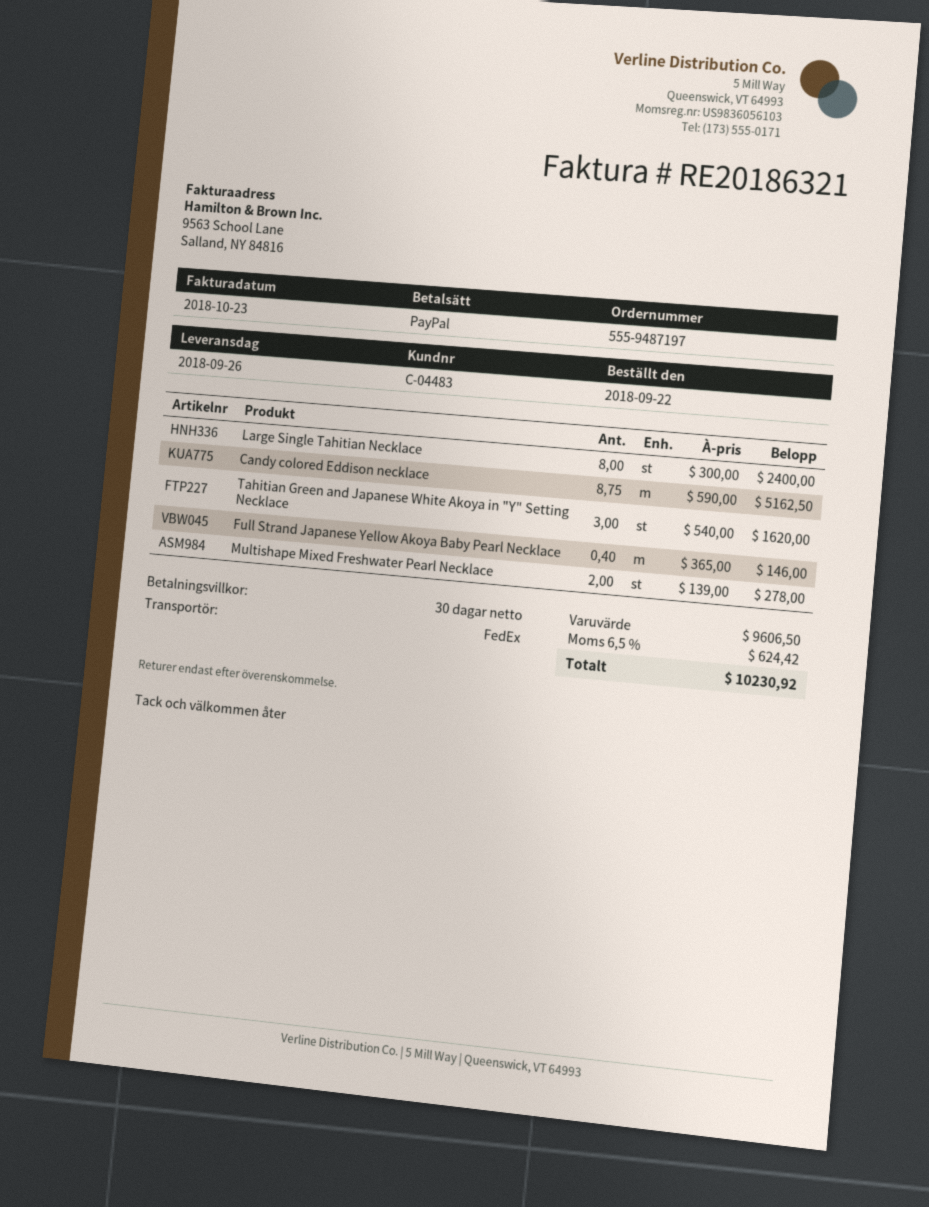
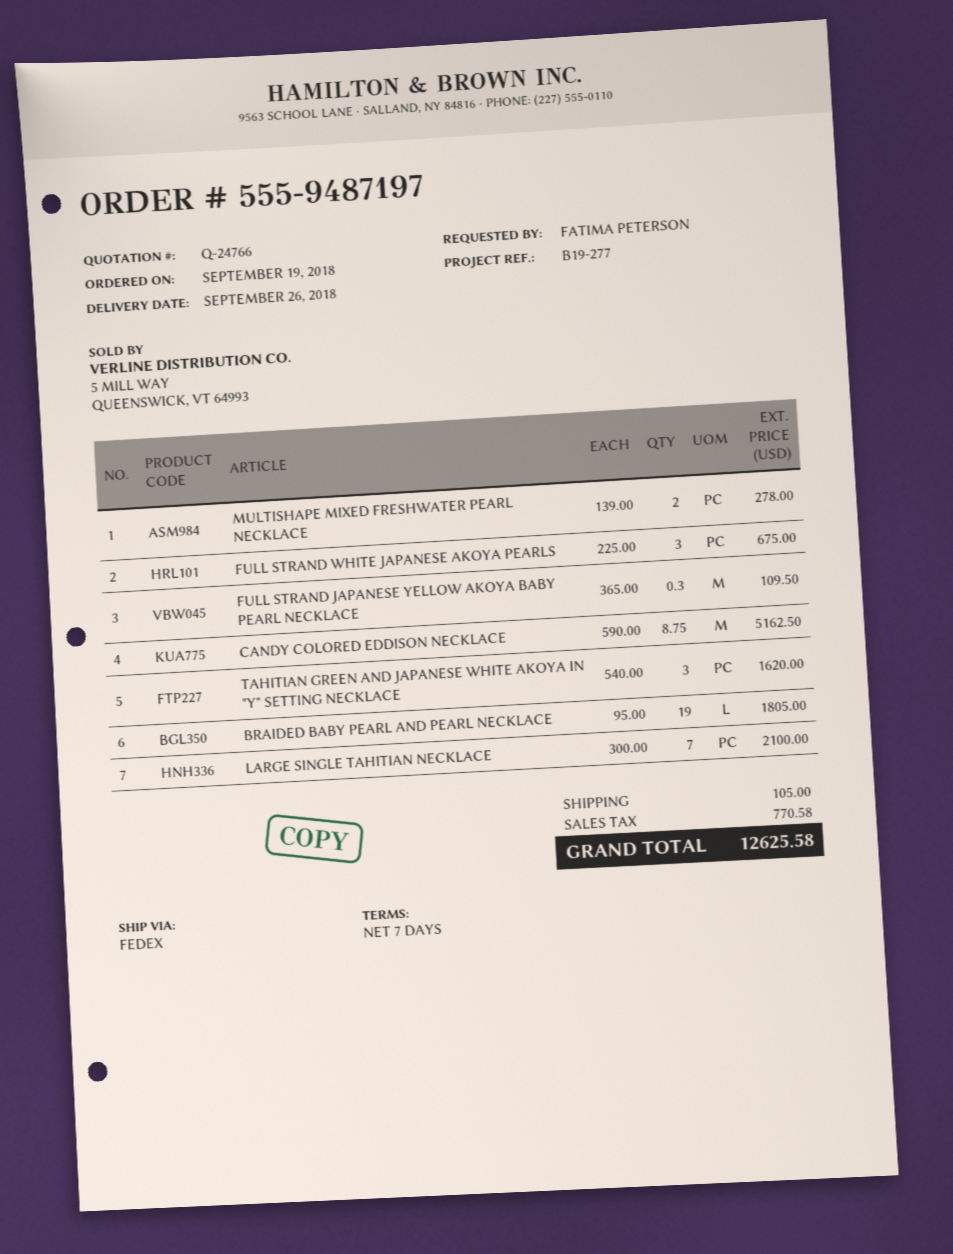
order date: 2018-09-22 -> 2018-09-19
payment terms: 30 days -> 7 days
Large Single Tahitian Necklace: 8 x 300.00 = 2400.00 -> 7 x 300.00 = 2100.00
Full Strand Japanese Yellow Akoya Baby Pearl Necklace: 0.4 x 365.00 = 146.00 -> 0.3 x 365.00 = 109.50
FULL STRAND WHITE JAPANESE AKOYA PEARLS: none -> 3 x 225.00 = 675.00
BRAIDED BABY PEARL AND PEARL NECKLACE: none -> 19 x 95.00 = 1805.00
shipping: none -> 105.00
tax: 624.42 -> 770.58
total: 10230.92 -> 12625.58

